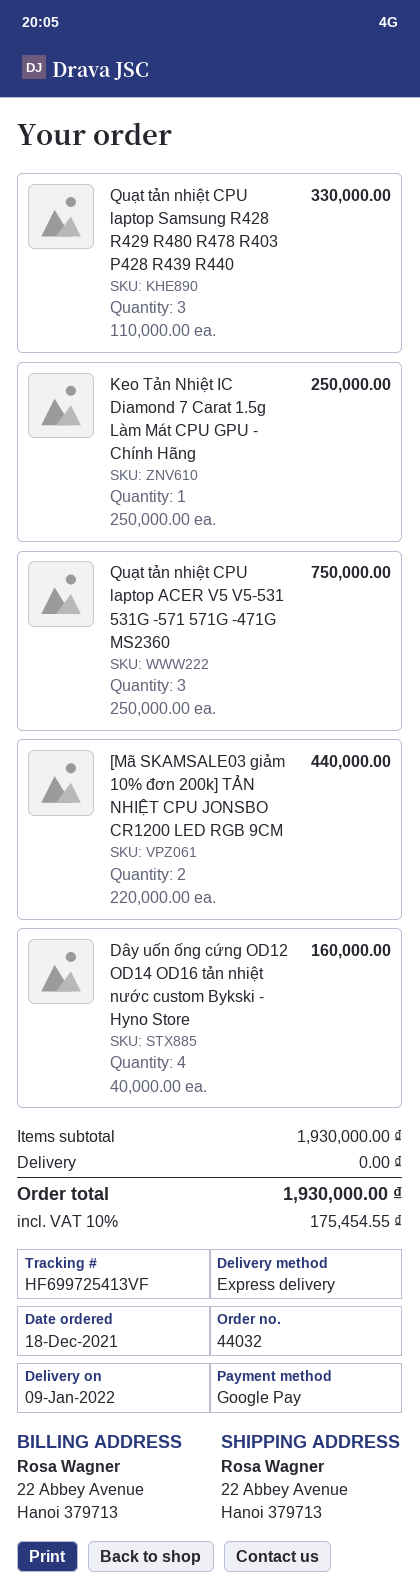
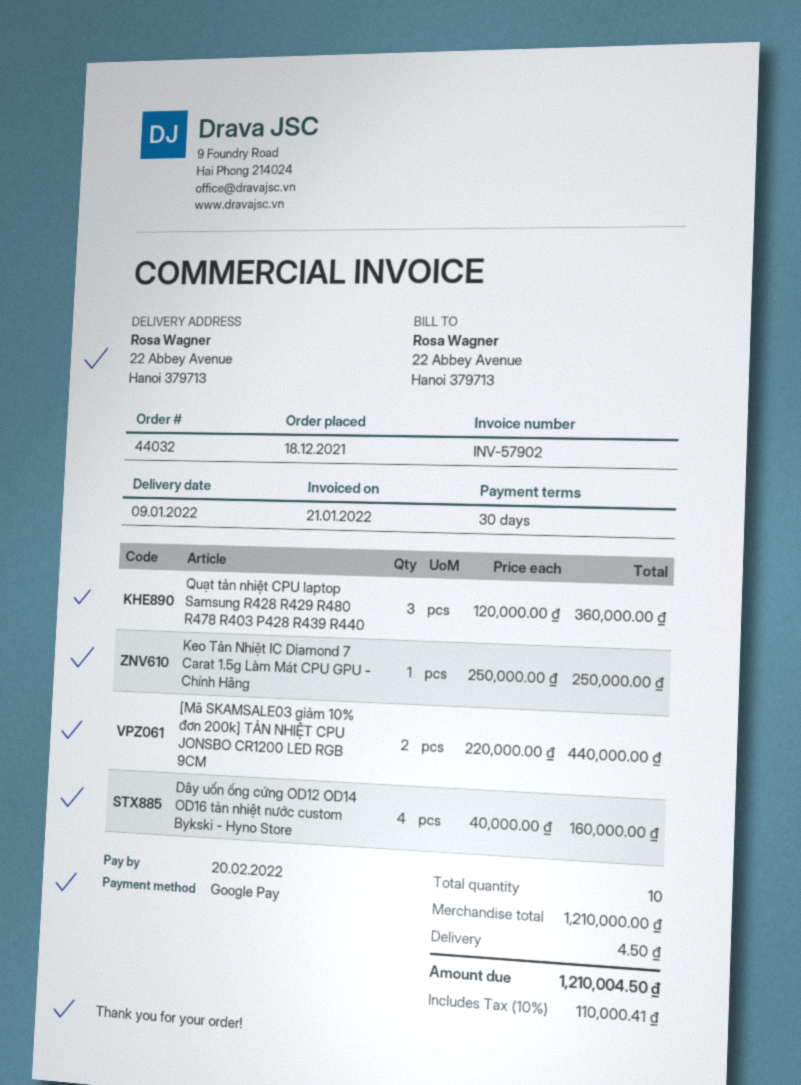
Quạt tản nhiệt CPU laptop Samsung R428 R429 R480 R478 R403 P428 R439 R440: 3 x 110000.00 = 330000.00 -> 3 x 120000.00 = 360000.00
Quạt tản nhiệt CPU laptop ACER V5 V5-531 531G -571 571G -471G MS2360: 3 x 250000.00 = 750000.00 -> none
subtotal: 1930000.00 -> 1210000.00
shipping: 0.00 -> 4.50
tax: 10% = 175454.55 -> 10% = 110000.41
total: 1930000.00 -> 1210004.50

